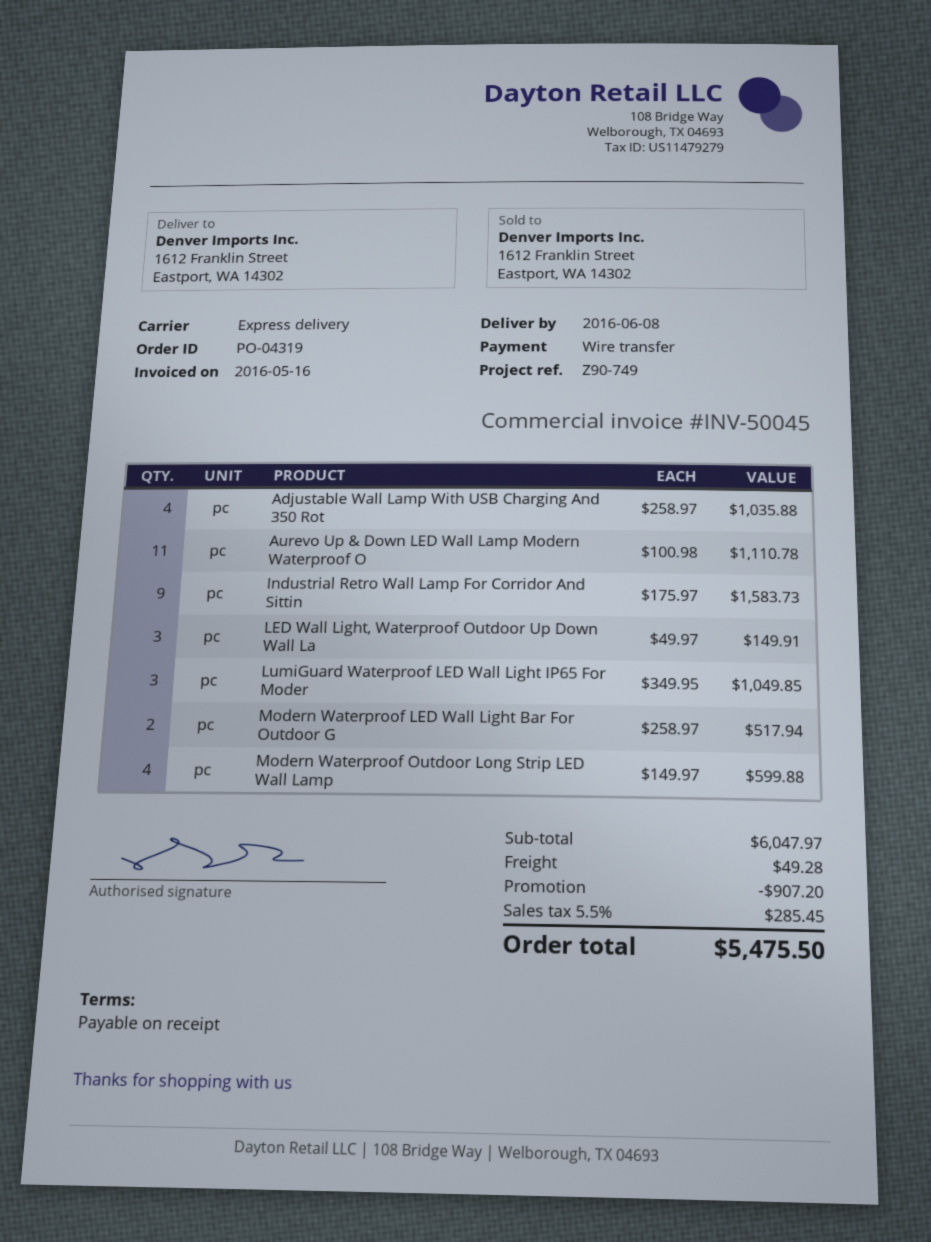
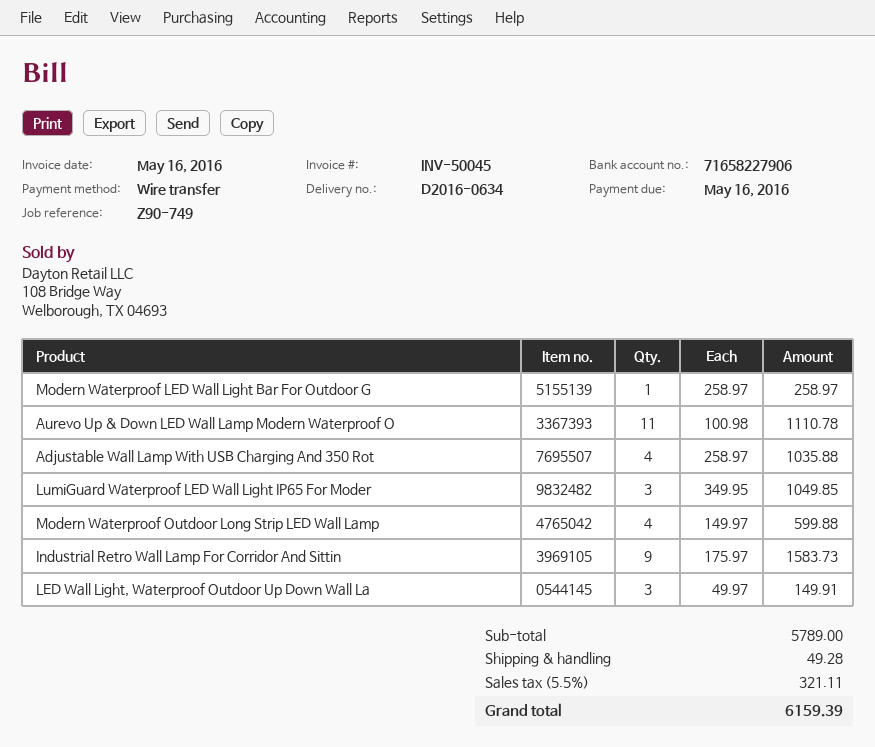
Modern Waterproof LED Wall Light Bar For Outdoor G: 2 x 258.97 = 517.94 -> 1 x 258.97 = 258.97
subtotal: 6047.97 -> 5789.00
discount: 907.20 -> none
tax: 5.5% = 285.45 -> 5.5% = 321.11
total: 5475.50 -> 6159.39

